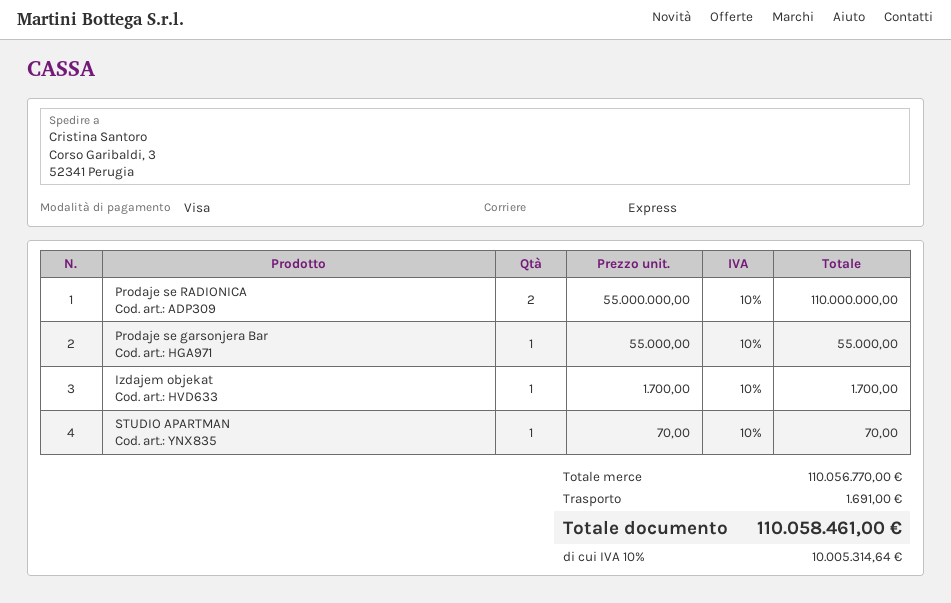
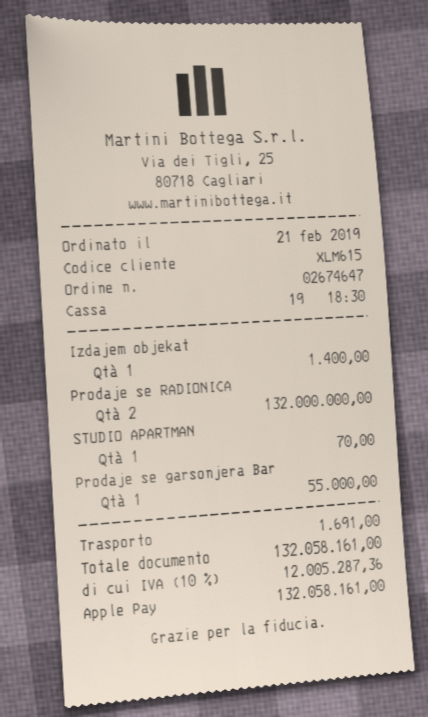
payment method: Visa -> Apple Pay
Prodaje se RADIONICA: 2 for 110000000.00 -> 2 for 132000000.00
Izdajem objekat: 1 for 1700.00 -> 1 for 1400.00
tax: 10% = 10005314.64 -> 10% = 12005287.36
total: 110058461.00 -> 132058161.00

